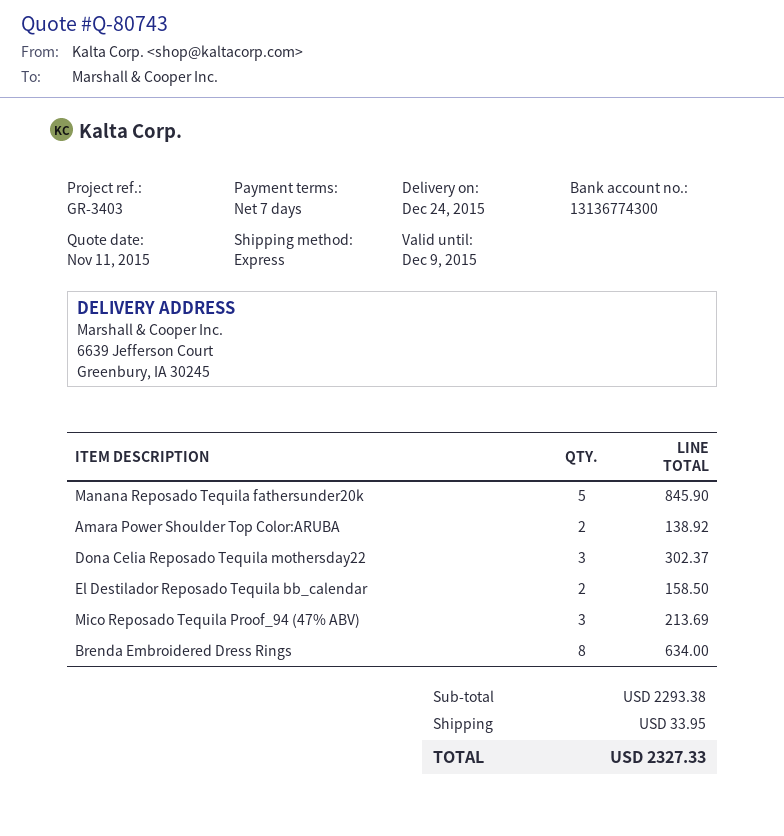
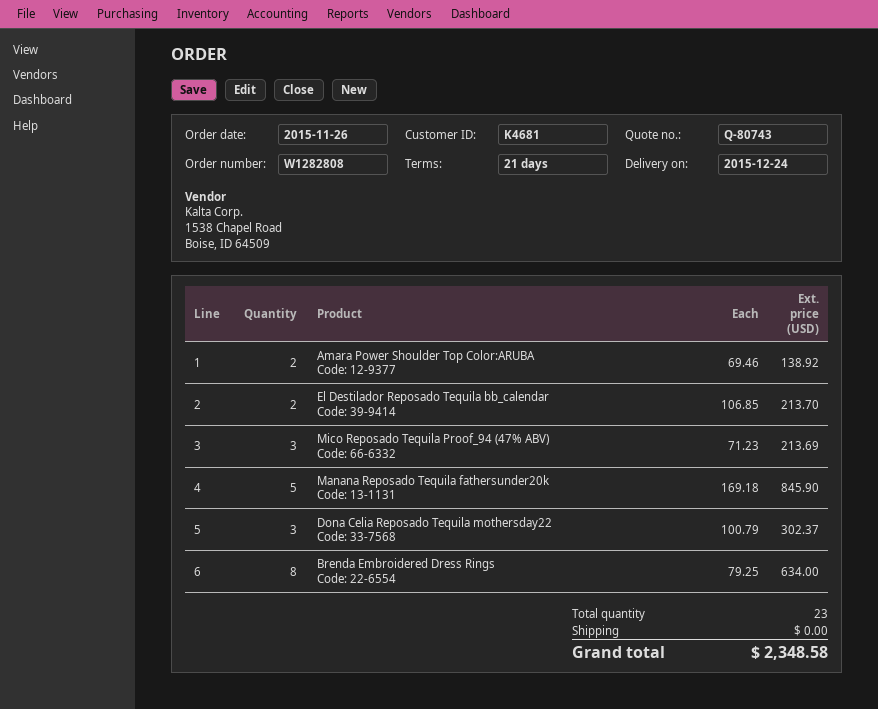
payment terms: 7 days -> 21 days
El Destilador Reposado Tequila bb_calendar: 2 for 158.50 -> 2 for 213.70
shipping: 33.95 -> 0.00
total: 2327.33 -> 2348.58

